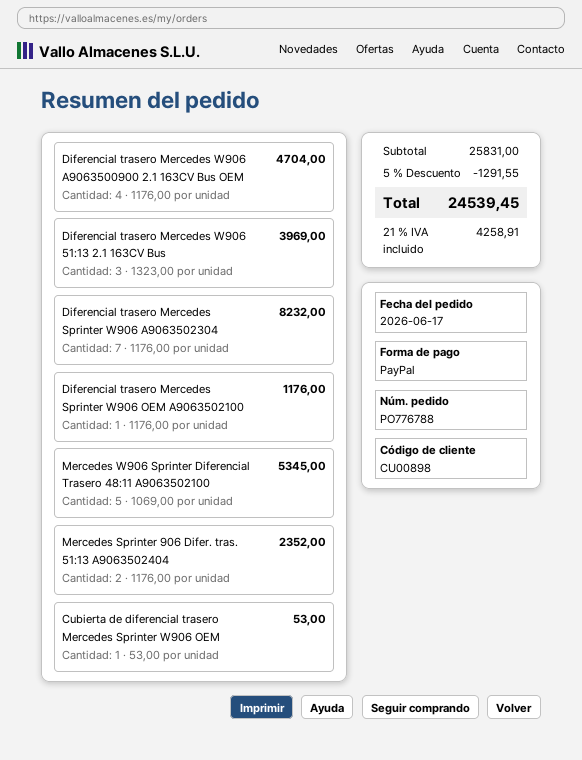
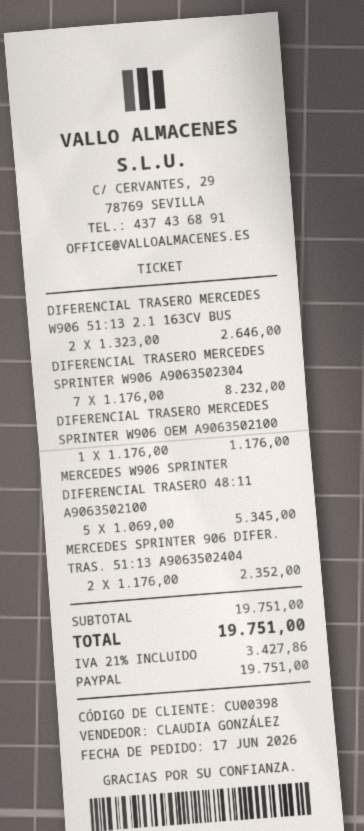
customer number: CU00898 -> CU00398
Diferencial trasero Mercedes W906 A9063500900 2.1 163CV Bus OEM: 4 x 1176.00 = 4704.00 -> none
Diferencial trasero Mercedes W906 51:13 2.1 163CV Bus: 3 x 1323.00 = 3969.00 -> 2 x 1323.00 = 2646.00
Cubierta de diferencial trasero Mercedes Sprinter W906 OEM: 1 x 53.00 = 53.00 -> none
subtotal: 25831.00 -> 19751.00
discount: 5% = 1291.55 -> none
tax: 21% = 4258.91 -> 21% = 3427.86
total: 24539.45 -> 19751.00

